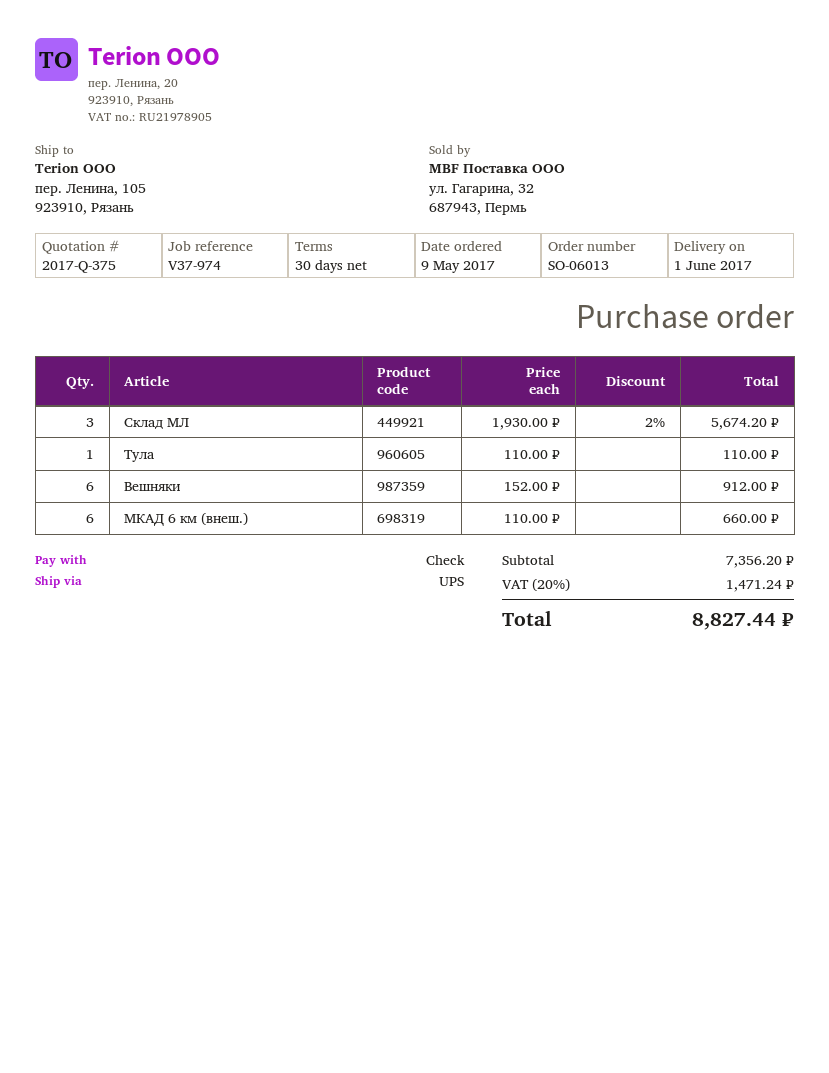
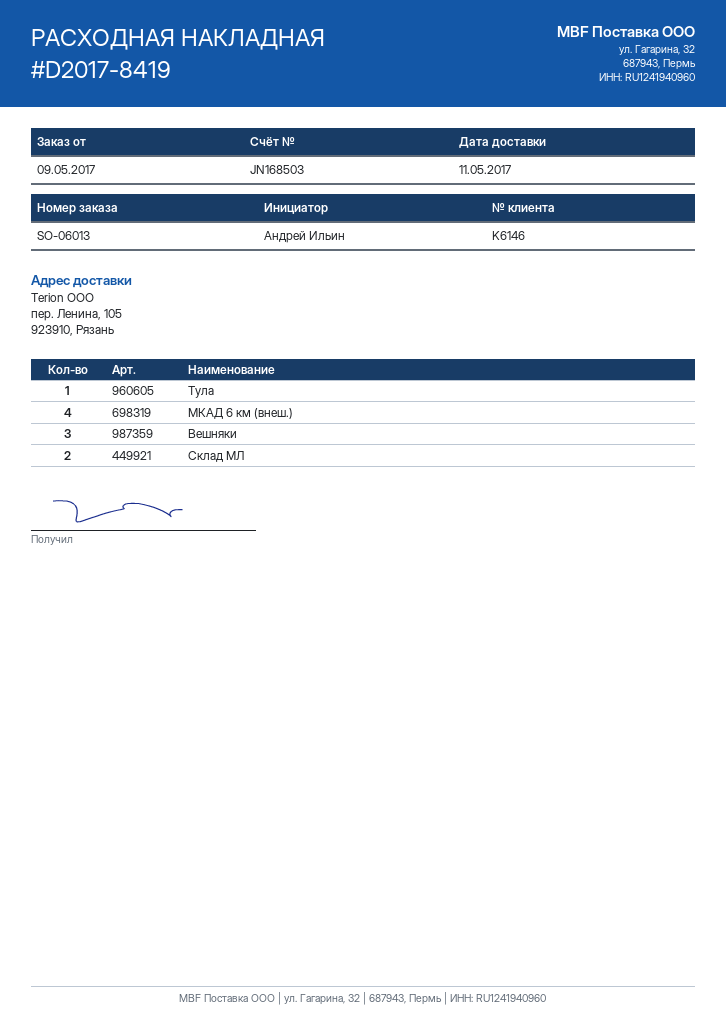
delivery date: 2017-06-01 -> 2017-05-11
Склад МЛ: 3 -> 2
Вешняки: 6 -> 3
МКАД 6 км (внеш.): 6 -> 4

